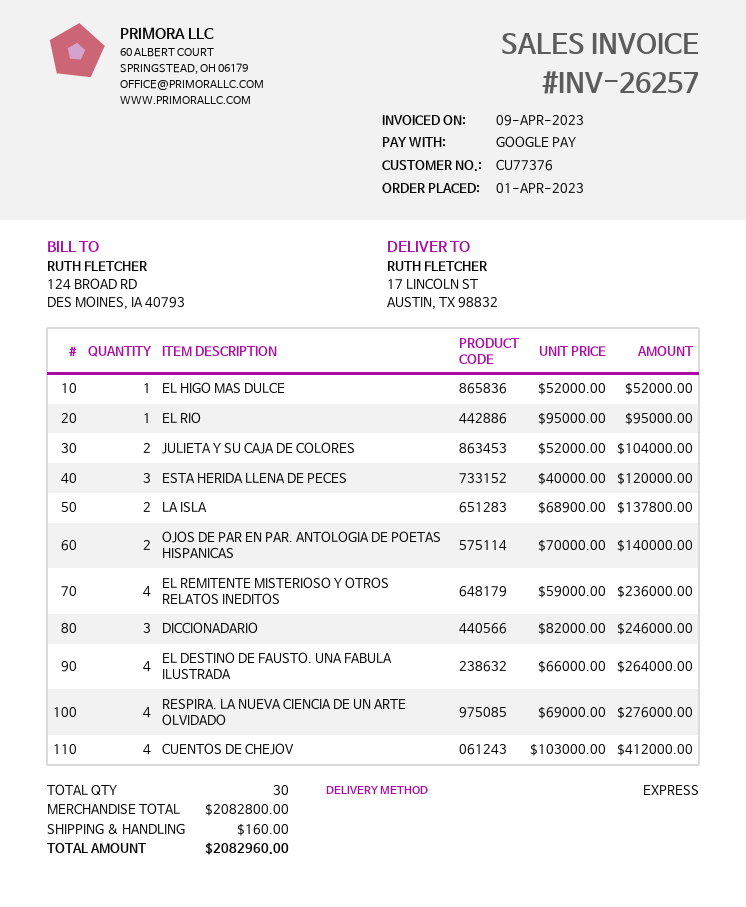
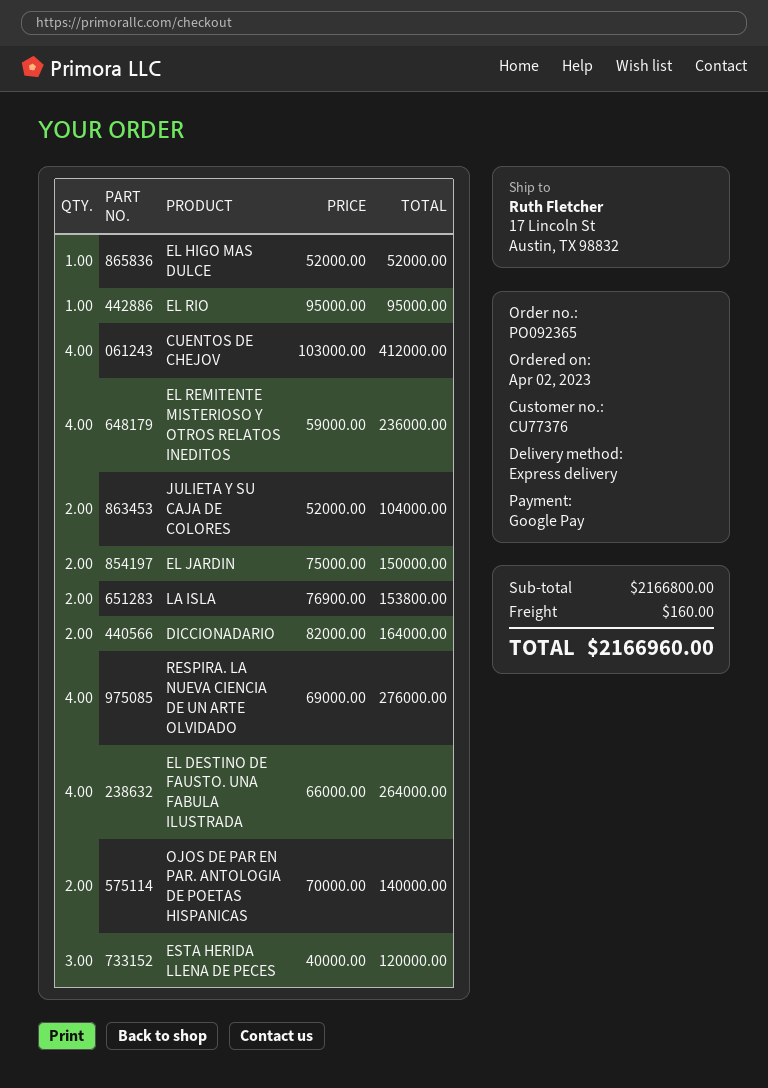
order date: 2023-04-01 -> 2023-04-02
LA ISLA: 2 x 68900.00 = 137800.00 -> 2 x 76900.00 = 153800.00
DICCIONADARIO: 3 x 82000.00 = 246000.00 -> 2 x 82000.00 = 164000.00
EL JARDIN: none -> 2 x 75000.00 = 150000.00
subtotal: 2082800.00 -> 2166800.00
total: 2082960.00 -> 2166960.00

